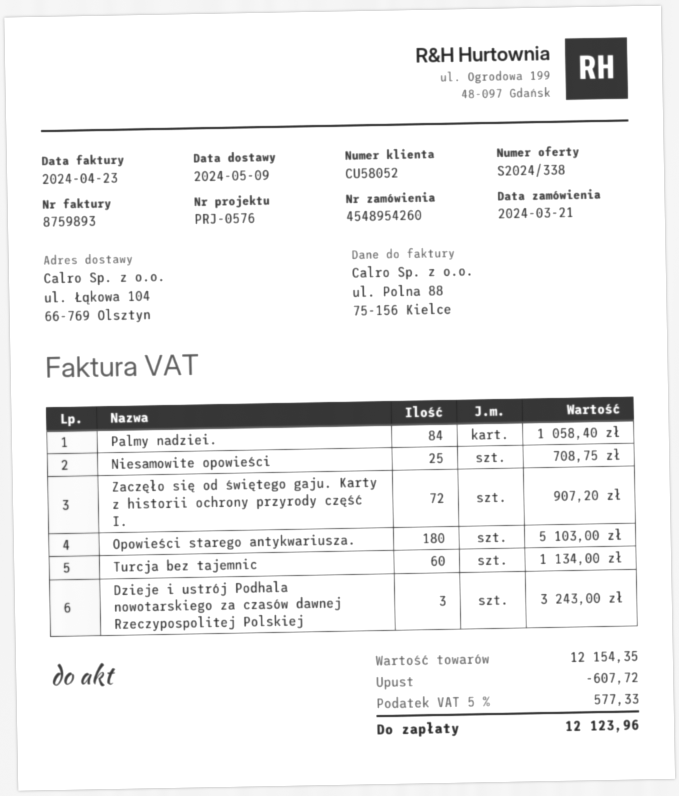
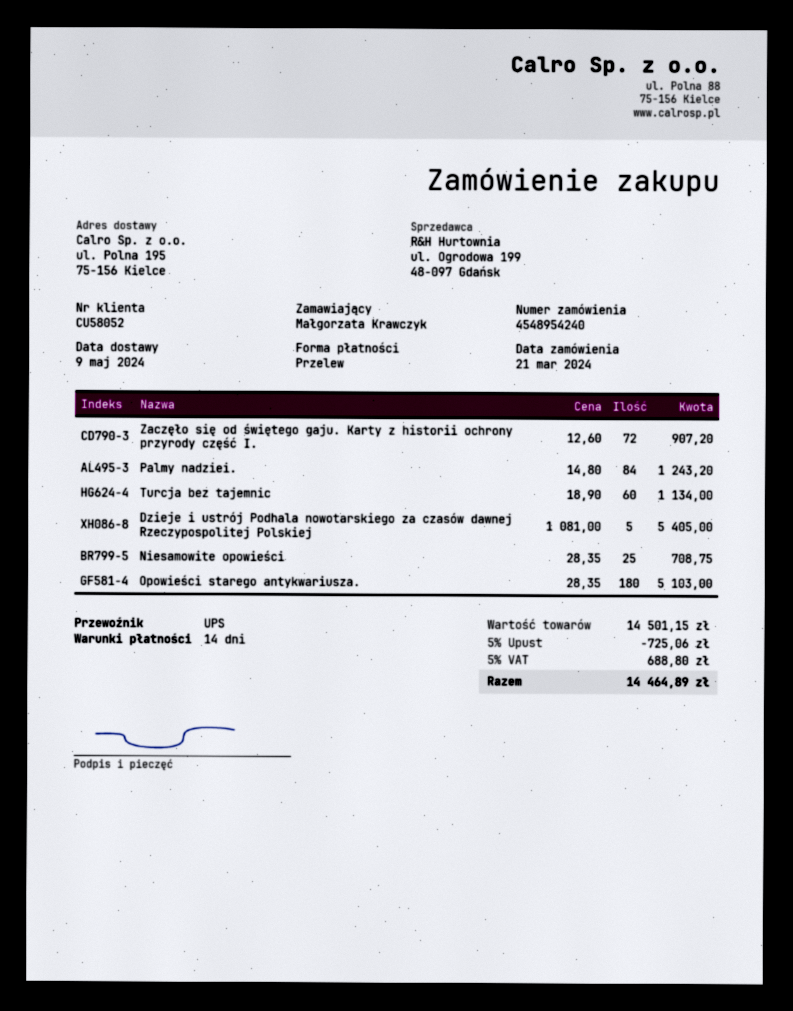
order number: 4548954260 -> 4548954240
ship to: ul. Łąkowa 104, 66-769 Olsztyn -> ul. Polna 195, 75-156 Kielce
Palmy nadziei.: 84 for 1058.40 -> 84 for 1243.20
Dzieje i ustrój Podhala nowotarskiego za czasów dawnej Rzeczypospolitej Polskiej: 3 for 3243.00 -> 5 for 5405.00
subtotal: 12154.35 -> 14501.15
discount: 607.72 -> 725.06
tax: 5% = 577.33 -> 5% = 688.80
total: 12123.96 -> 14464.89

